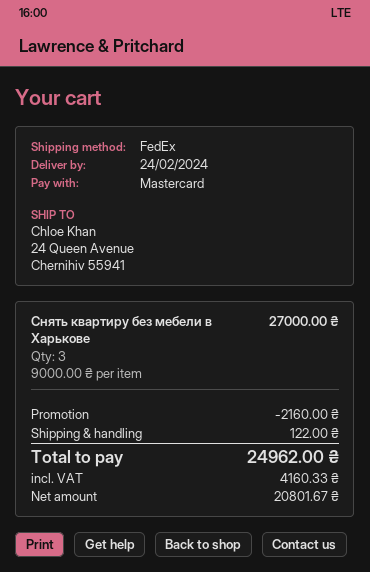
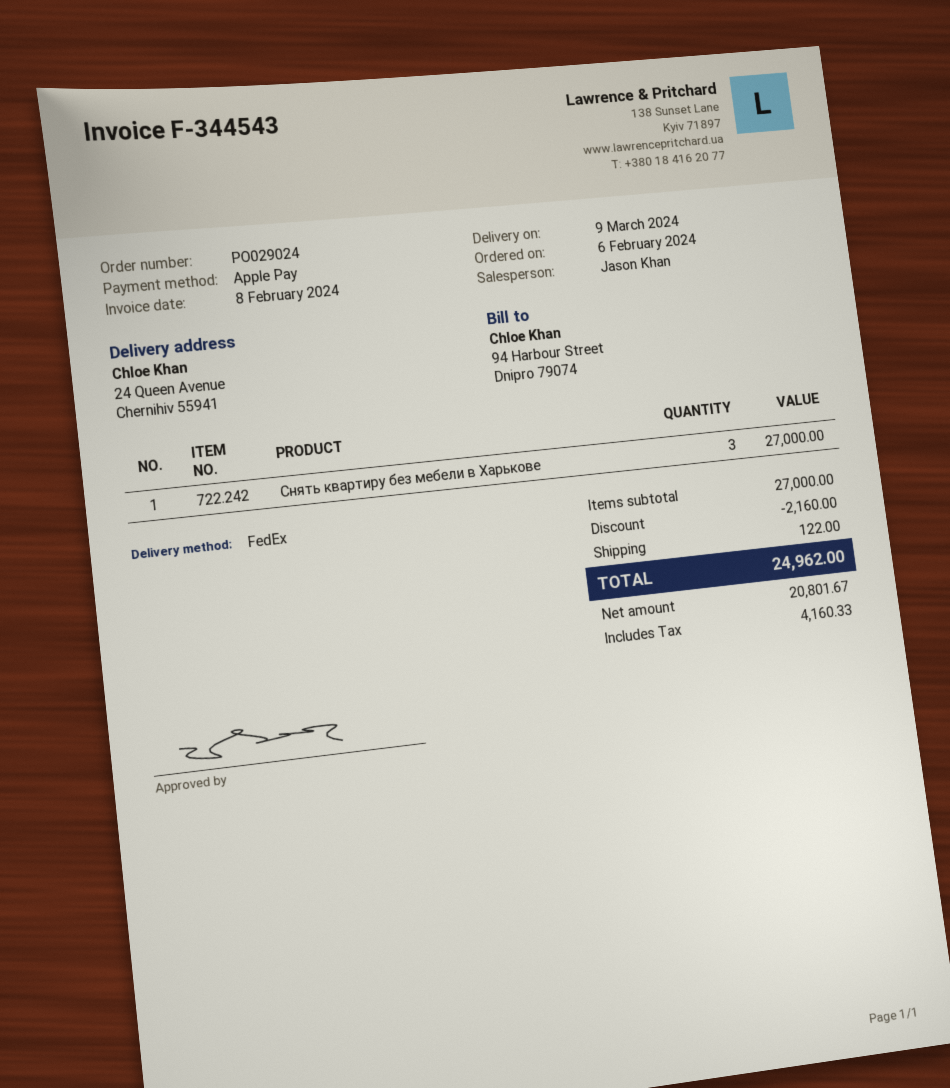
delivery date: 2024-02-24 -> 2024-03-09
payment method: Mastercard -> Apple Pay

